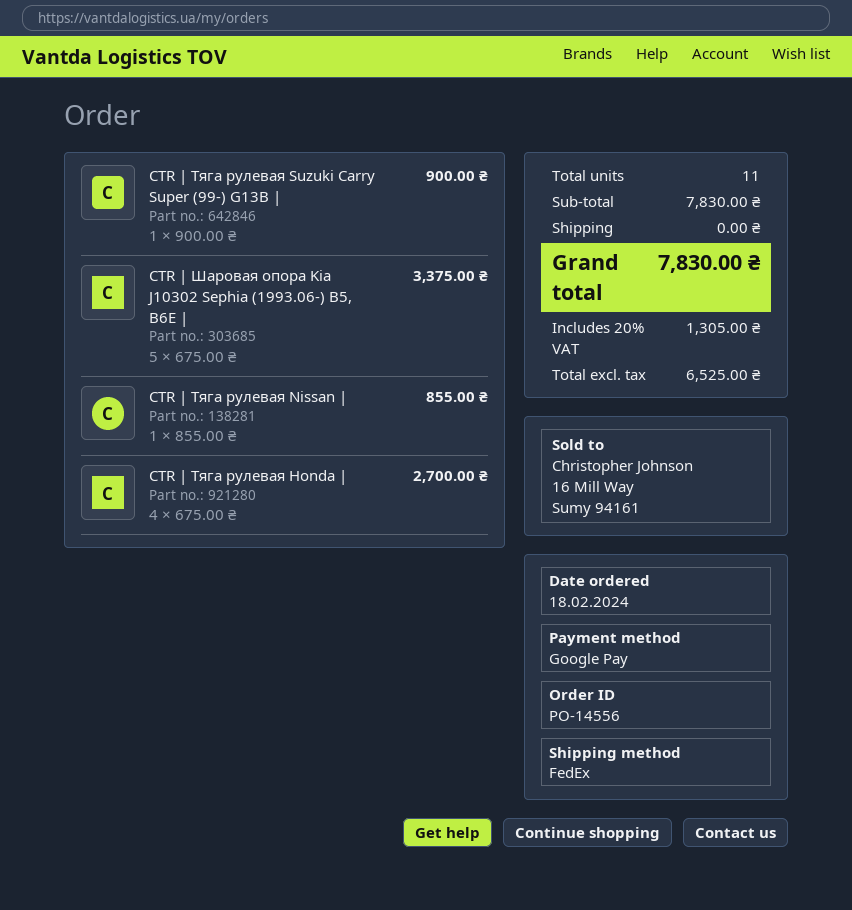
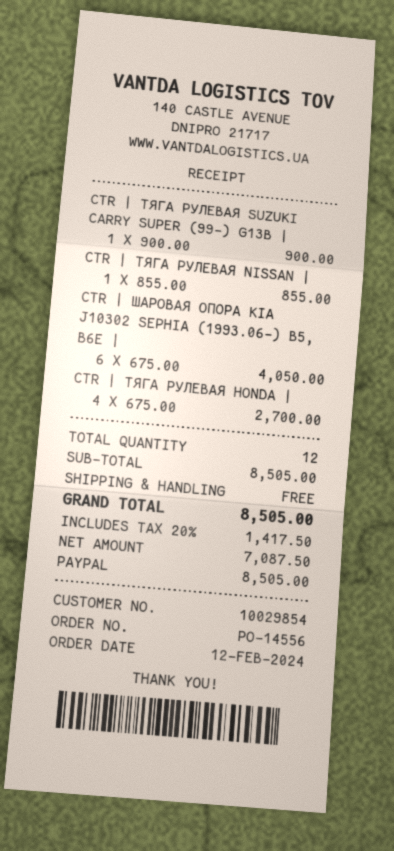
order date: 2024-02-18 -> 2024-02-12
payment method: Google Pay -> PayPal
CTR | Шаровая опора Kia J10302 Sephia (1993.06-) B5, B6E |: 5 x 675.00 = 3375.00 -> 6 x 675.00 = 4050.00
total quantity: 11 -> 12
subtotal: 7830.00 -> 8505.00
net: 6525.00 -> 7087.50
tax: 20% = 1305.00 -> 20% = 1417.50
total: 7830.00 -> 8505.00

